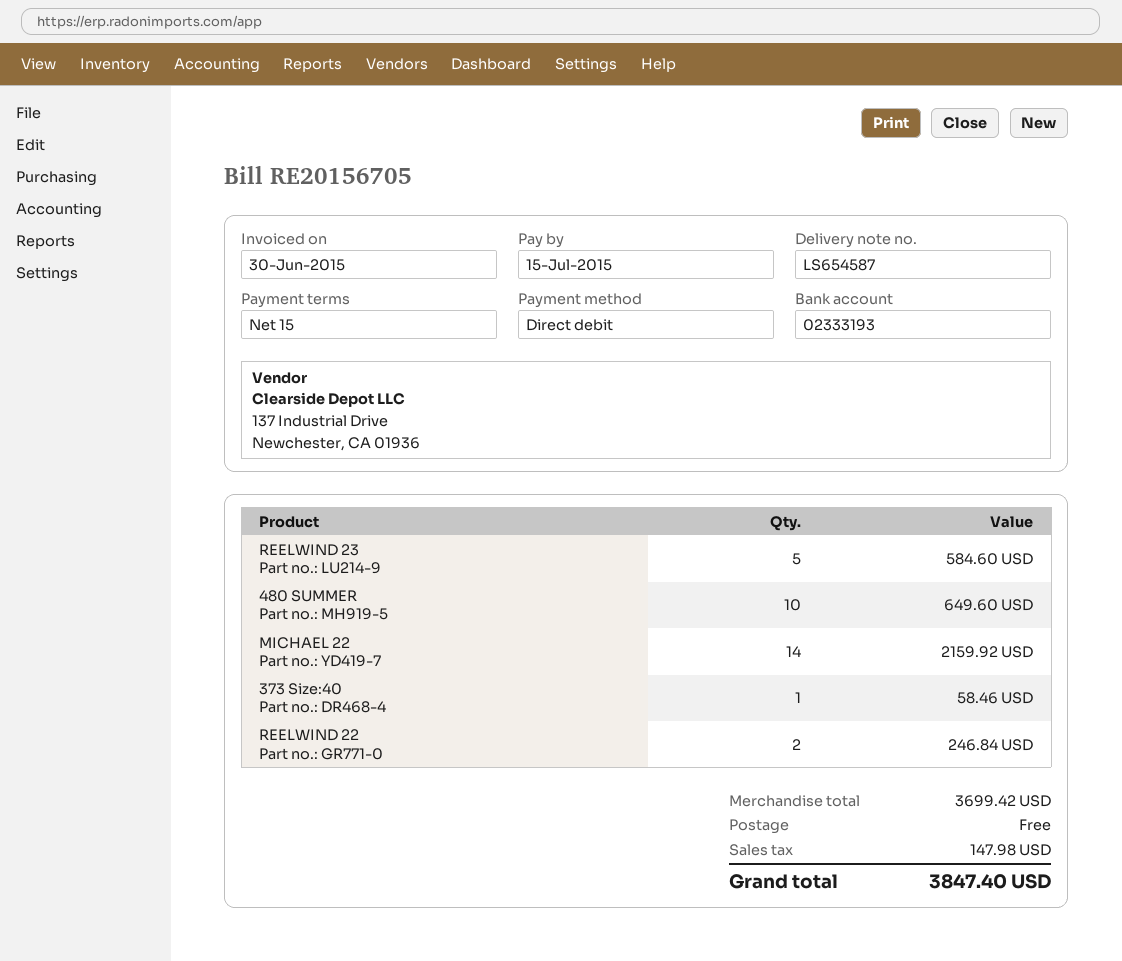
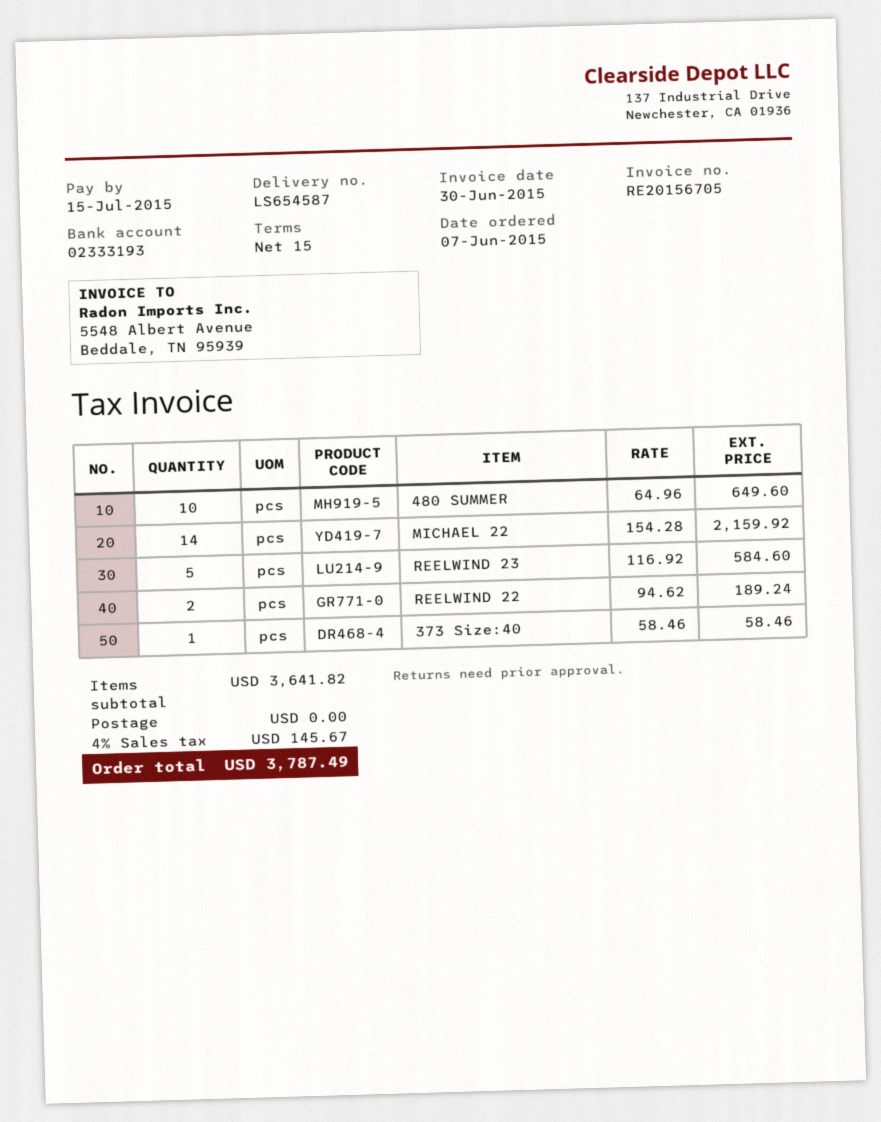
REELWIND 22: 2 for 246.84 -> 2 for 189.24
subtotal: 3699.42 -> 3641.82
tax: 147.98 -> 145.67
total: 3847.40 -> 3787.49

